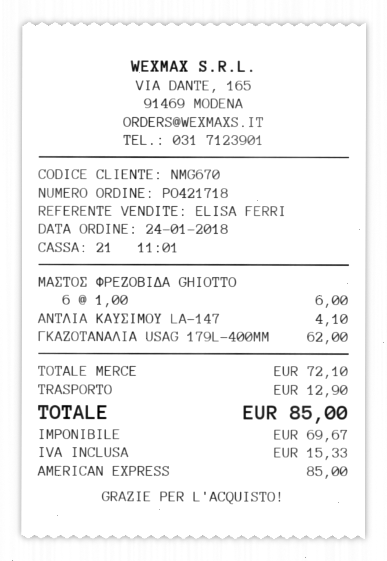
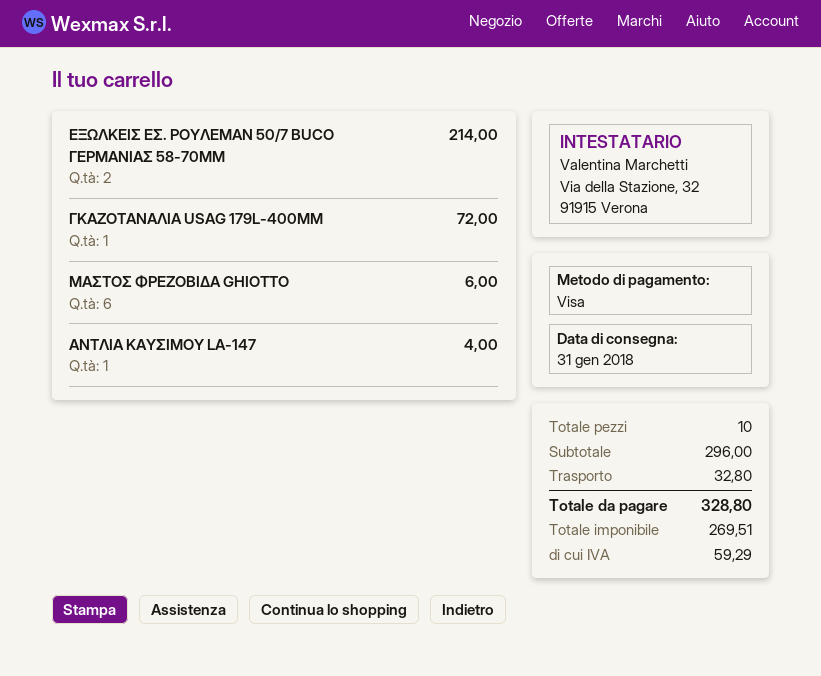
payment method: American Express -> Visa
ΑΝΤΛΙΑ ΚΑΥΣΙΜΟΥ LA-147: 1 for 4.10 -> 1 for 4.00
ΓΚΑΖΟΤΑΝΑΛΙΑ USAG 179L-400MM: 1 for 62.00 -> 1 for 72.00
ΕΞΩΛΚΕΙΣ ΕΣ. ΡΟΥΛΕΜΑΝ 50/7 BUCO ΓΕΡΜΑΝΙΑΣ 58-70ΜΜ: none -> 2 for 214.00
subtotal: 72.10 -> 296.00
shipping: 12.90 -> 32.80
net: 69.67 -> 269.51
tax: 15.33 -> 59.29
total: 85.00 -> 328.80

